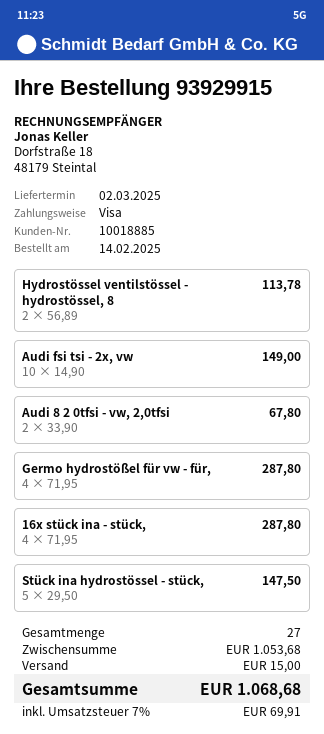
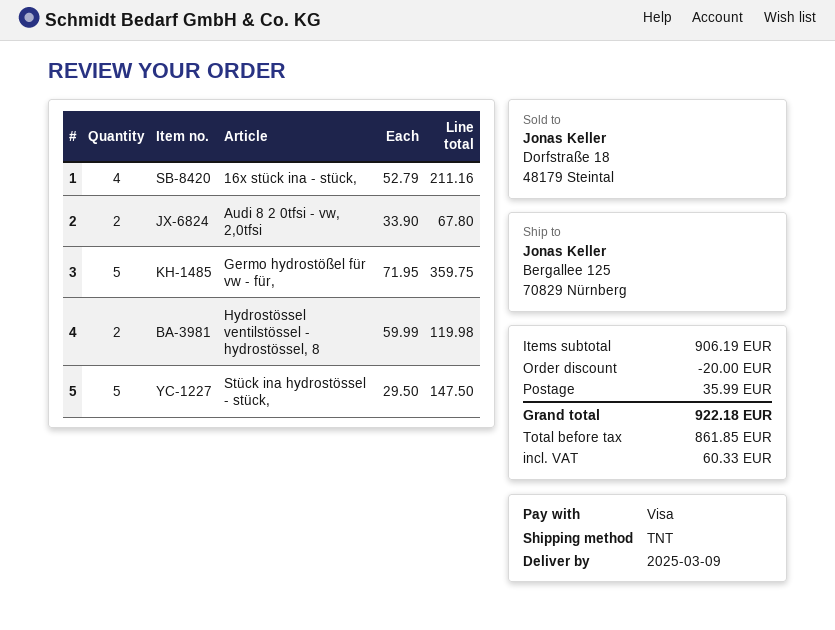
delivery date: 2025-03-02 -> 2025-03-09
Hydrostössel ventilstössel - hydrostössel, 8: 2 x 56.89 = 113.78 -> 2 x 59.99 = 119.98
Audi fsi tsi - 2x, vw: 10 x 14.90 = 149.00 -> none
Germo hydrostößel für vw - für,: 4 x 71.95 = 287.80 -> 5 x 71.95 = 359.75
16x stück ina - stück,: 4 x 71.95 = 287.80 -> 4 x 52.79 = 211.16
subtotal: 1053.68 -> 906.19
discount: none -> 20.00
shipping: 15.00 -> 35.99
tax: 69.91 -> 60.33
total: 1068.68 -> 922.18

